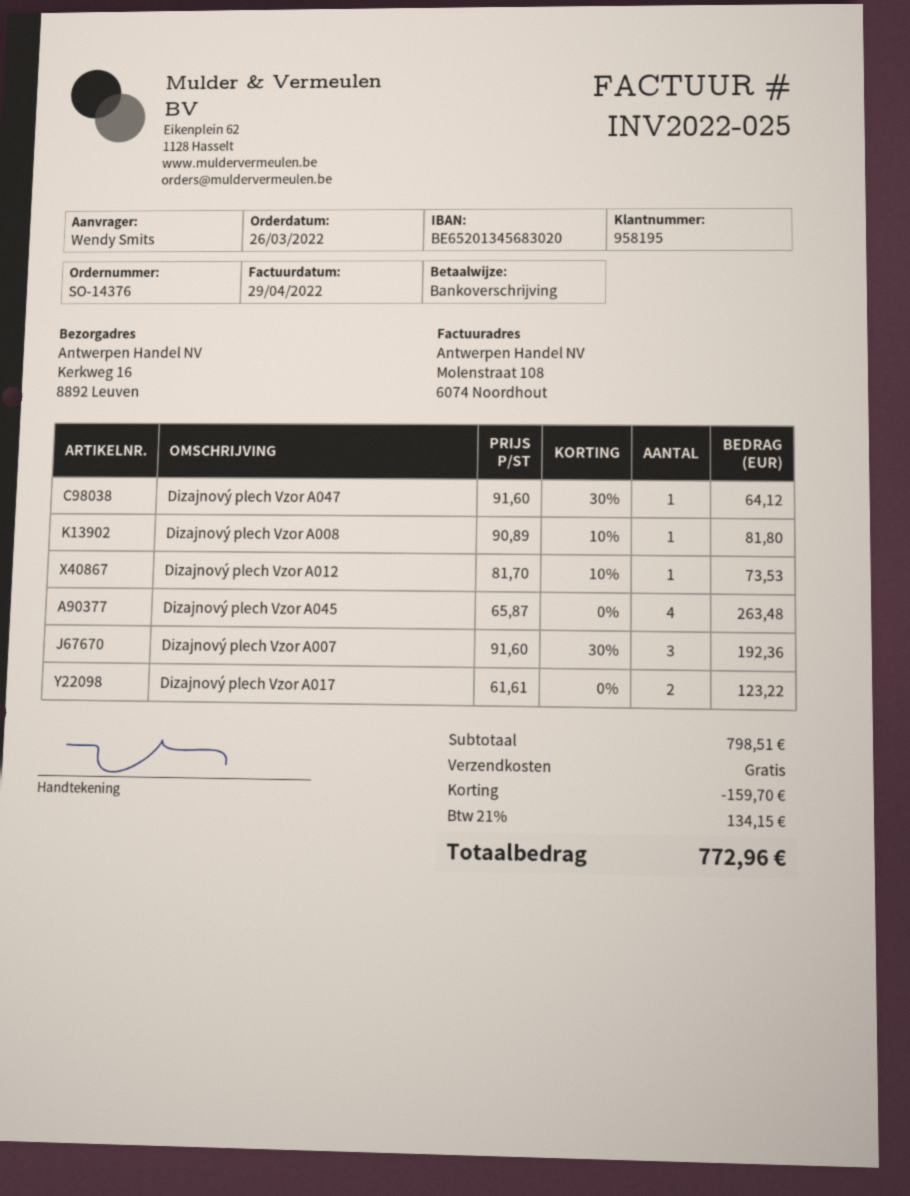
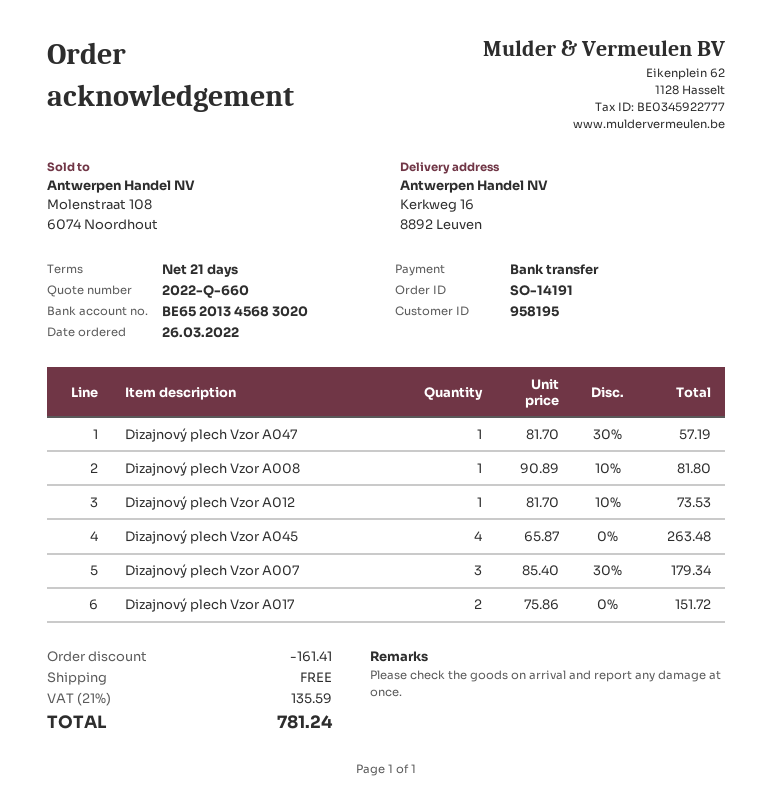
order number: SO-14376 -> SO-14191
Dizajnový plech Vzor A047: 1 x 91.60 - 30% = 64.12 -> 1 x 81.70 - 30% = 57.19
Dizajnový plech Vzor A007: 3 x 91.60 - 30% = 192.36 -> 3 x 85.40 - 30% = 179.34
Dizajnový plech Vzor A017: 2 x 61.61 = 123.22 -> 2 x 75.86 = 151.72
discount: 159.70 -> 161.41
tax: 21% = 134.15 -> 21% = 135.59
total: 772.96 -> 781.24

